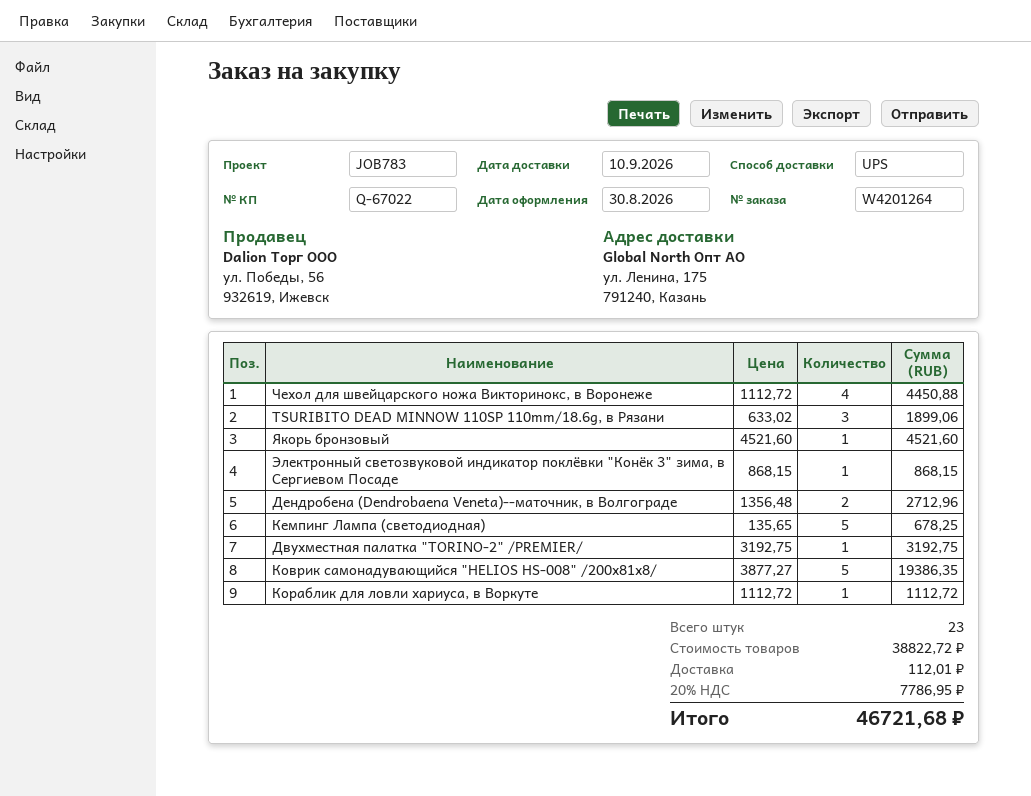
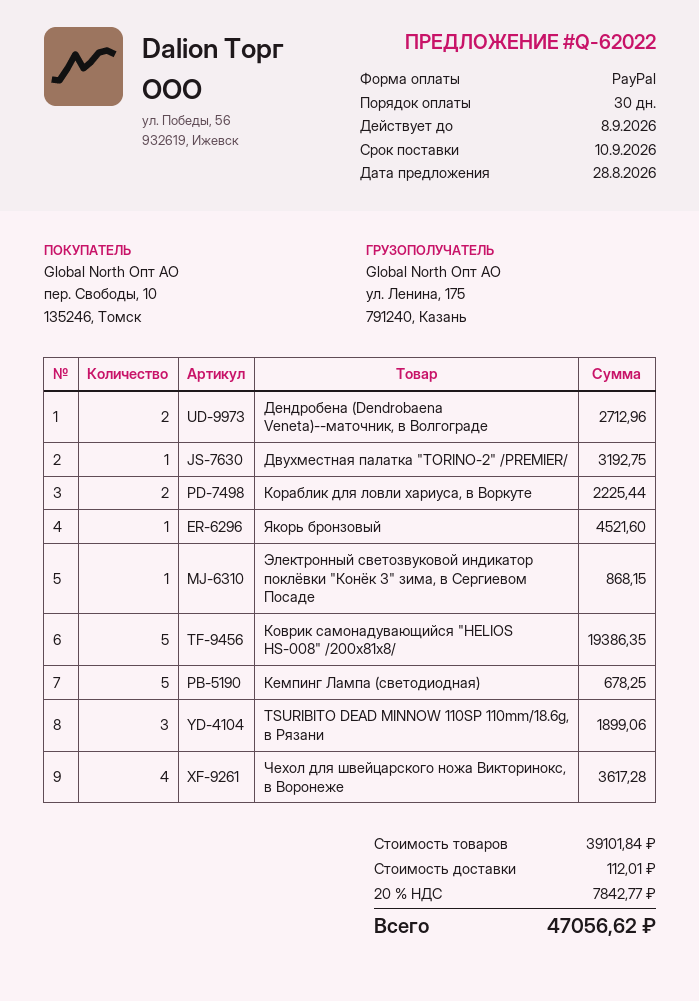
quote number: Q-67022 -> Q-62022
Чехол для швейцарского ножа Викторинокс, в Воронеже: 4 for 4450.88 -> 4 for 3617.28
Кораблик для ловли хариуса, в Воркуте: 1 for 1112.72 -> 2 for 2225.44
subtotal: 38822.72 -> 39101.84
tax: 20% = 7786.95 -> 20% = 7842.77
total: 46721.68 -> 47056.62

